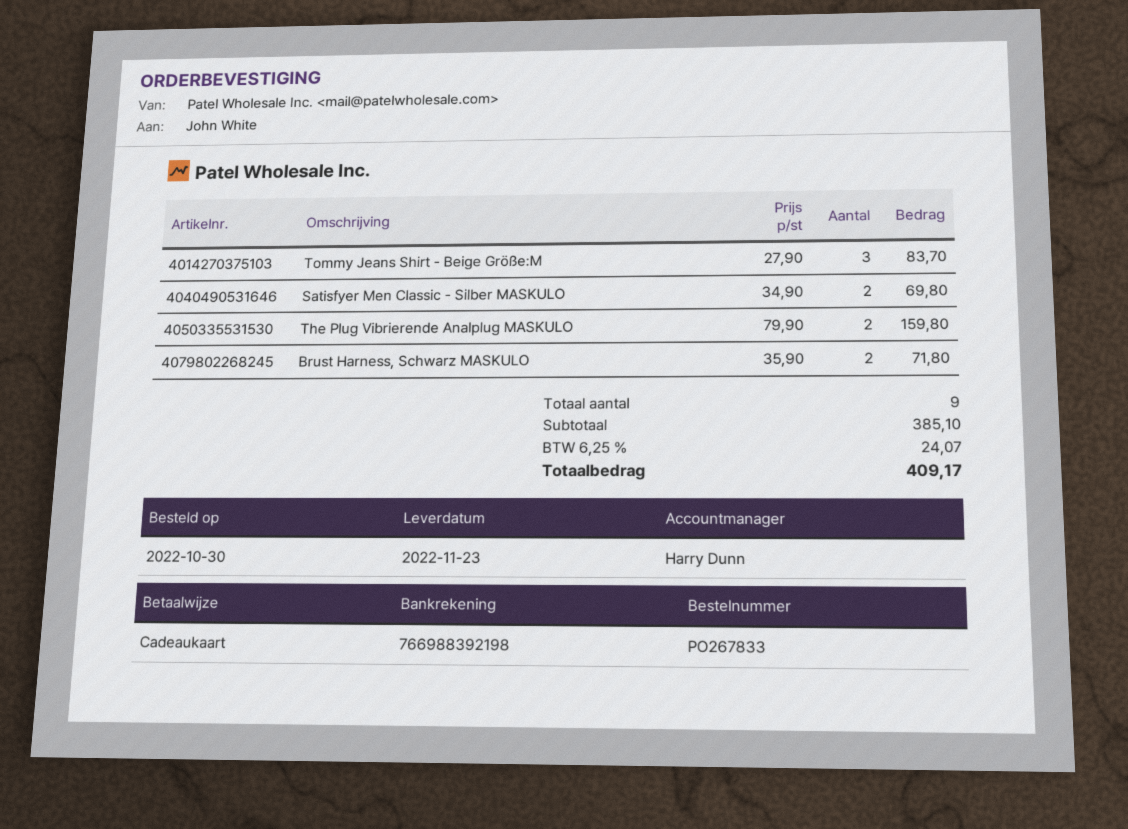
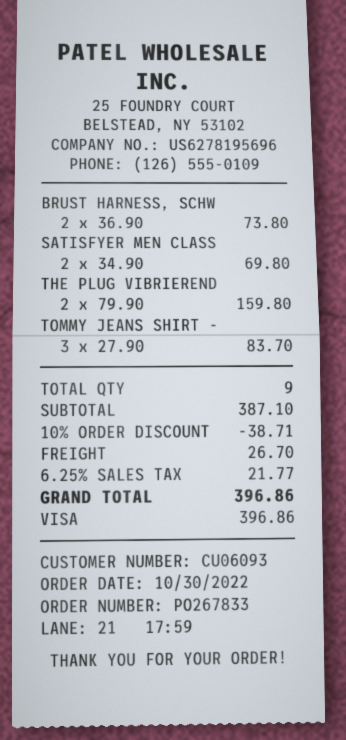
payment method: gift card -> Visa
Brust Harness, Schwarz MASKULO: 2 x 35.90 = 71.80 -> 2 x 36.90 = 73.80
subtotal: 385.10 -> 387.10
discount: none -> 10% = 38.71
shipping: none -> 26.70
tax: 6.25% = 24.07 -> 6.25% = 21.77
total: 409.17 -> 396.86

